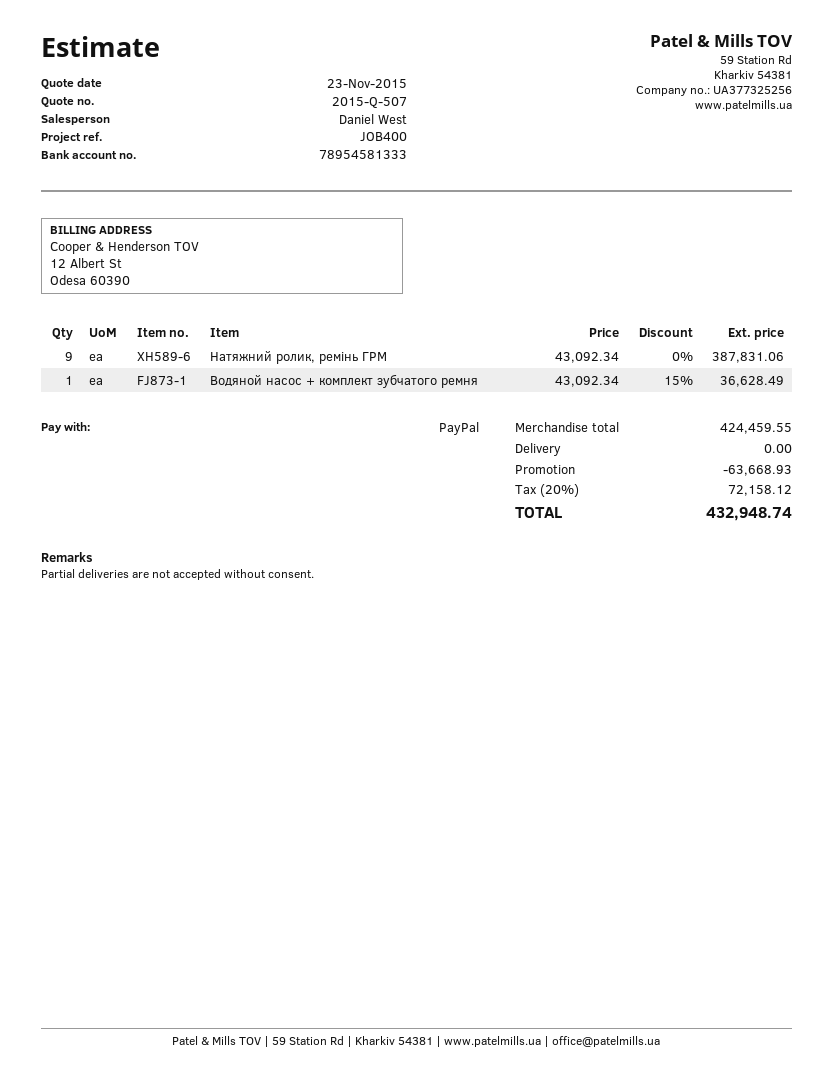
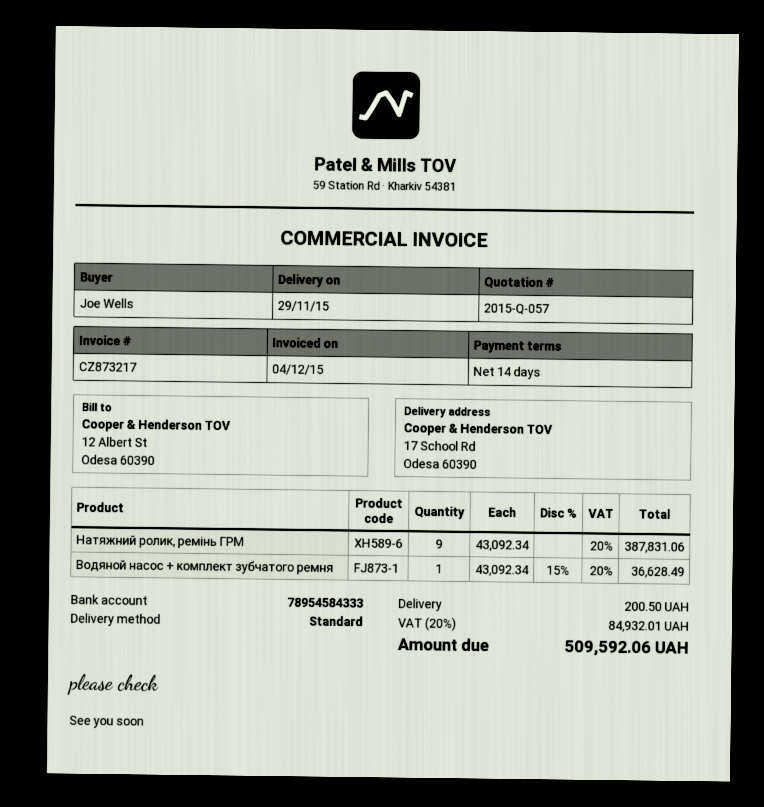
quote number: 2015-Q-507 -> 2015-Q-057
bank account: 78954581333 -> 78954584333
discount: 63668.93 -> none
shipping: 0.00 -> 200.50
tax: 20% = 72158.12 -> 20% = 84932.01
total: 432948.74 -> 509592.06

